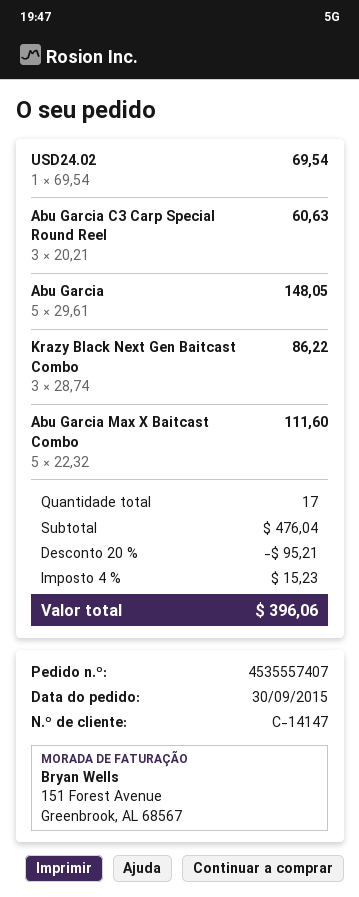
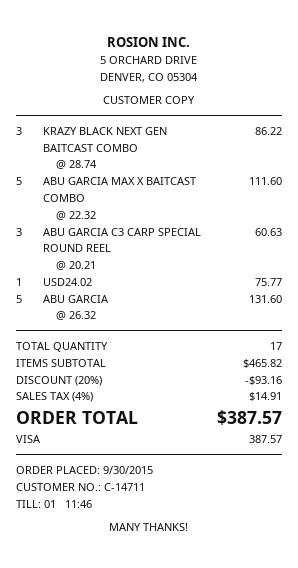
customer number: C-14147 -> C-14711
USD24.02: 1 x 69.54 = 69.54 -> 1 x 75.77 = 75.77
Abu Garcia: 5 x 29.61 = 148.05 -> 5 x 26.32 = 131.60
subtotal: 476.04 -> 465.82
discount: 20% = 95.21 -> 20% = 93.16
tax: 4% = 15.23 -> 4% = 14.91
total: 396.06 -> 387.57

